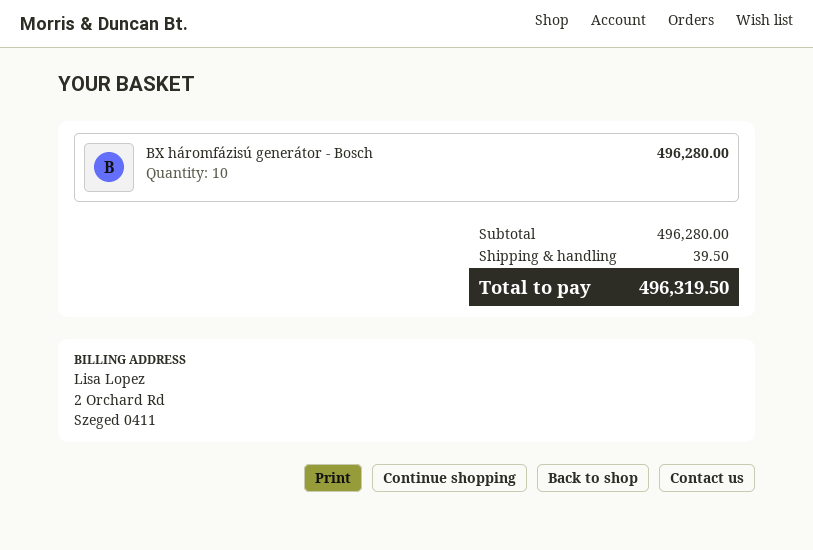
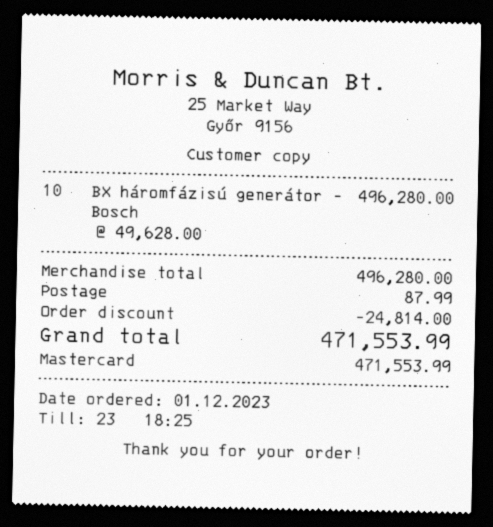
discount: none -> 24814.00
shipping: 39.50 -> 87.99
total: 496319.50 -> 471553.99

